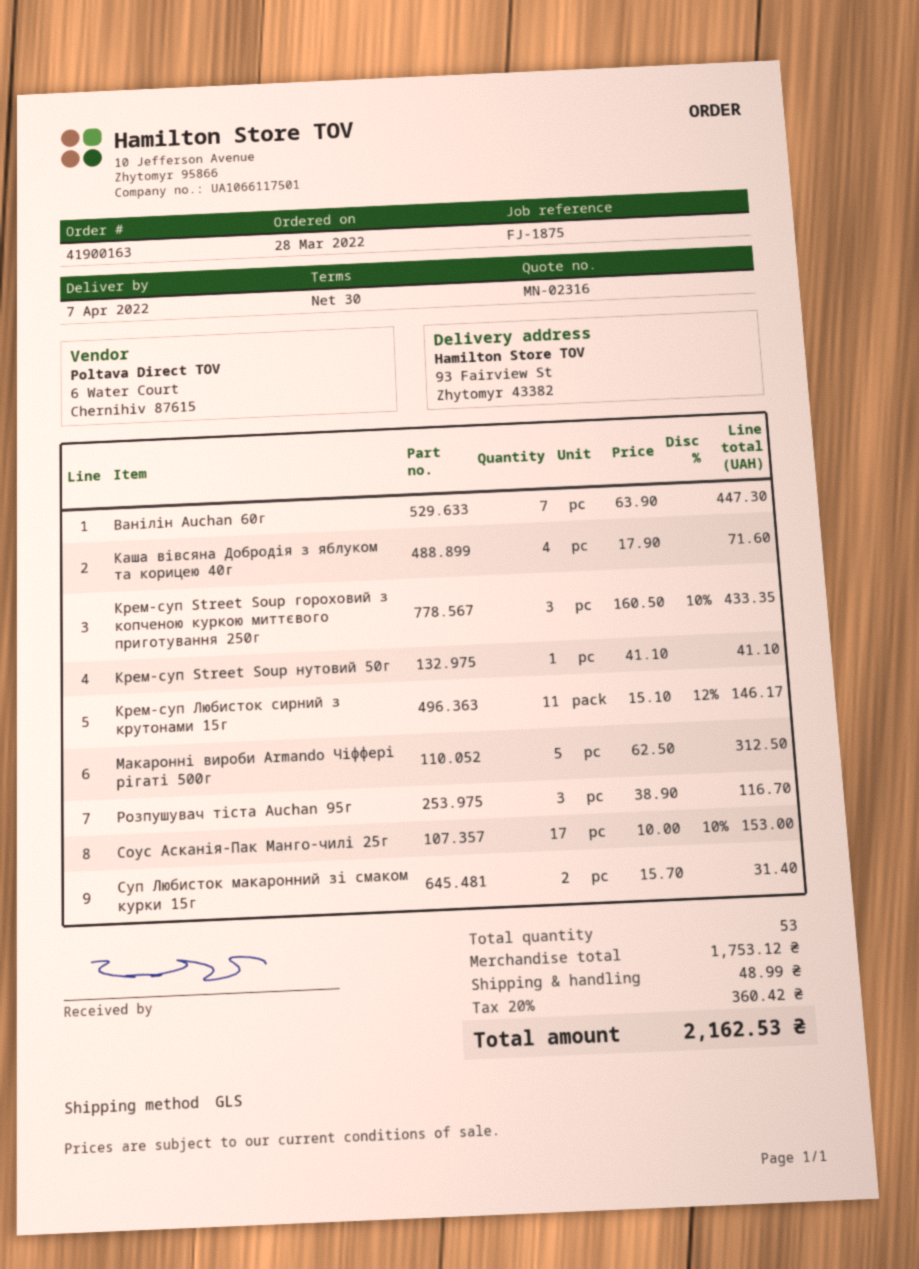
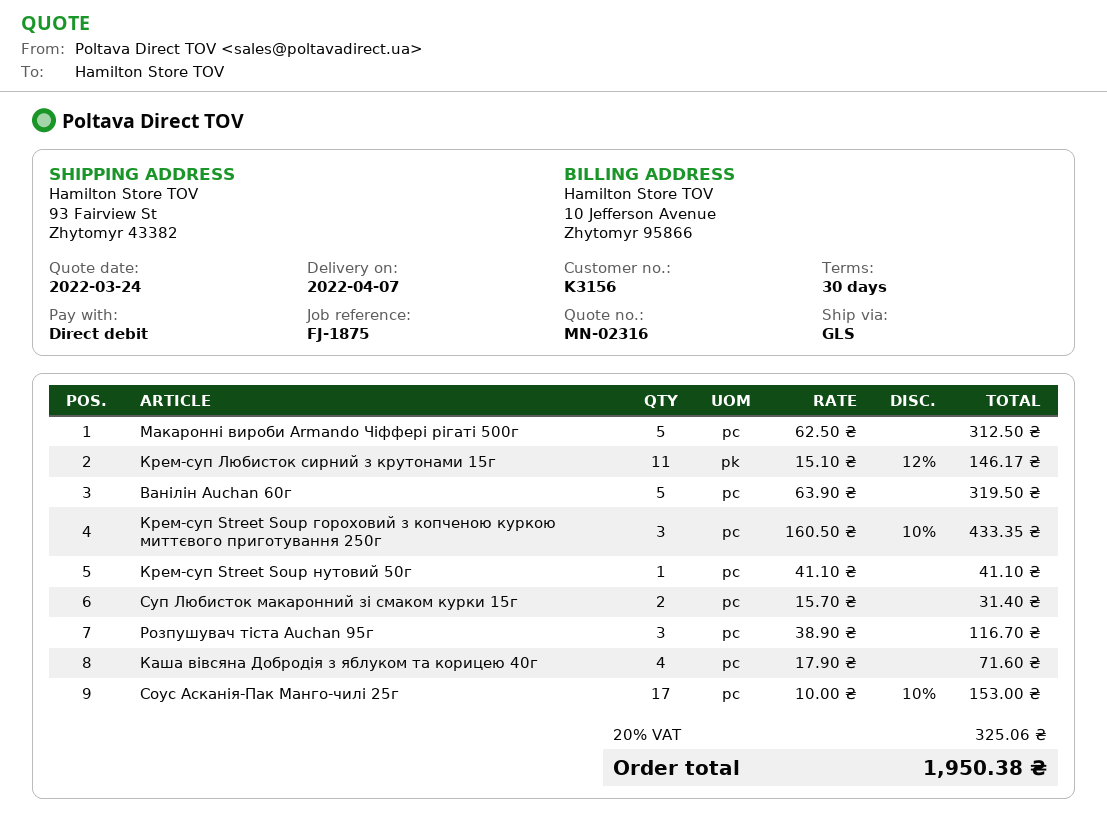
Ванілін Auchan 60г: 7 x 63.90 = 447.30 -> 5 x 63.90 = 319.50
shipping: 48.99 -> none
tax: 20% = 360.42 -> 20% = 325.06
total: 2162.53 -> 1950.38

